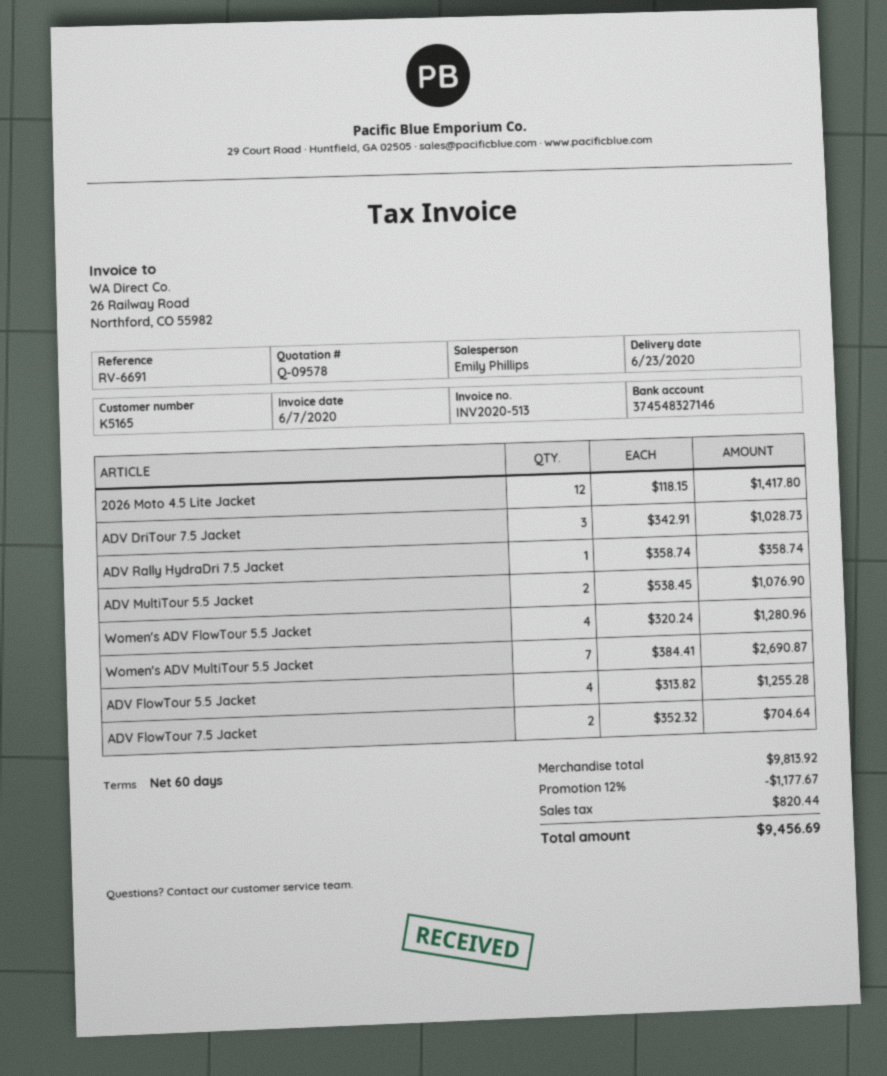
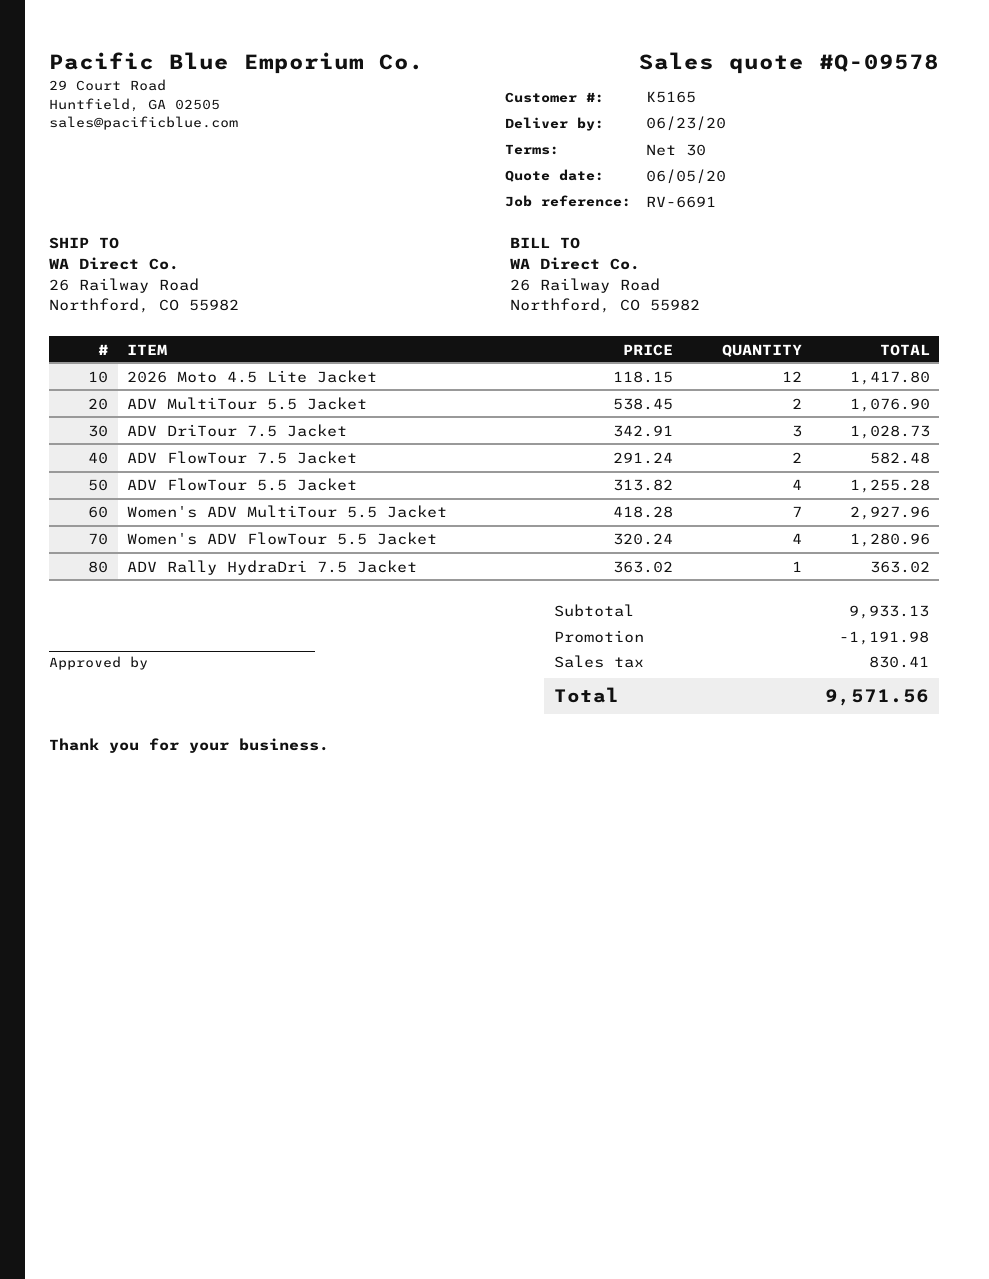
payment terms: 60 days -> 30 days
ADV Rally HydraDri 7.5 Jacket: 1 x 358.74 = 358.74 -> 1 x 363.02 = 363.02
Women's ADV MultiTour 5.5 Jacket: 7 x 384.41 = 2690.87 -> 7 x 418.28 = 2927.96
ADV FlowTour 7.5 Jacket: 2 x 352.32 = 704.64 -> 2 x 291.24 = 582.48
subtotal: 9813.92 -> 9933.13
discount: 1177.67 -> 1191.98
tax: 820.44 -> 830.41
total: 9456.69 -> 9571.56

